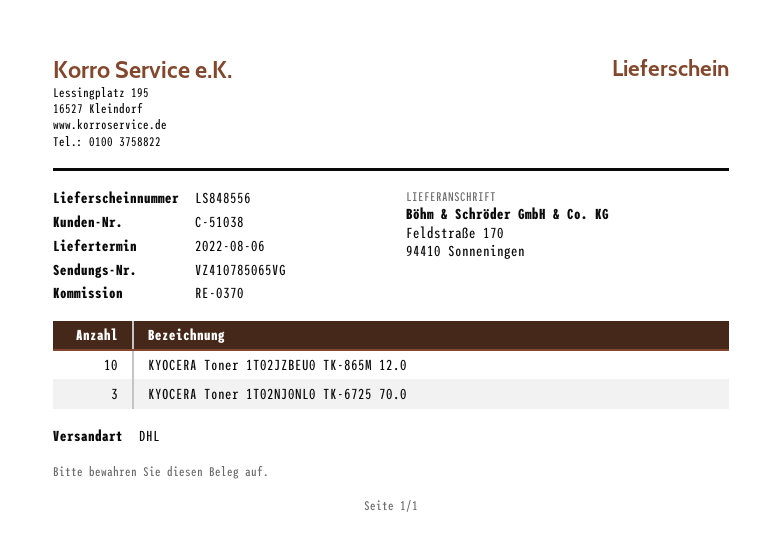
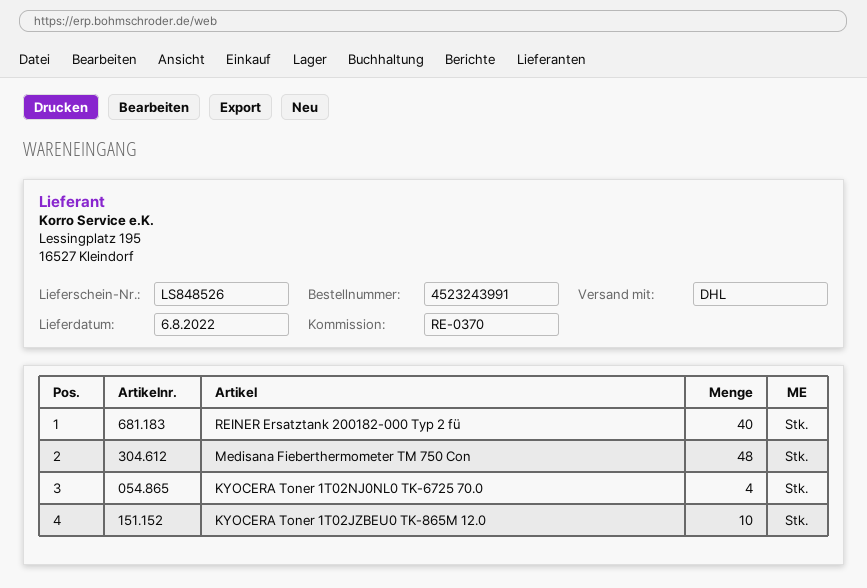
delivery note number: LS848556 -> LS848526
KYOCERA Toner 1T02NJ0NL0 TK-6725 70.0: 3 -> 4
REINER Ersatztank 200182-000 Typ 2 fü: none -> 40
Medisana Fieberthermometer TM 750 Con: none -> 48

